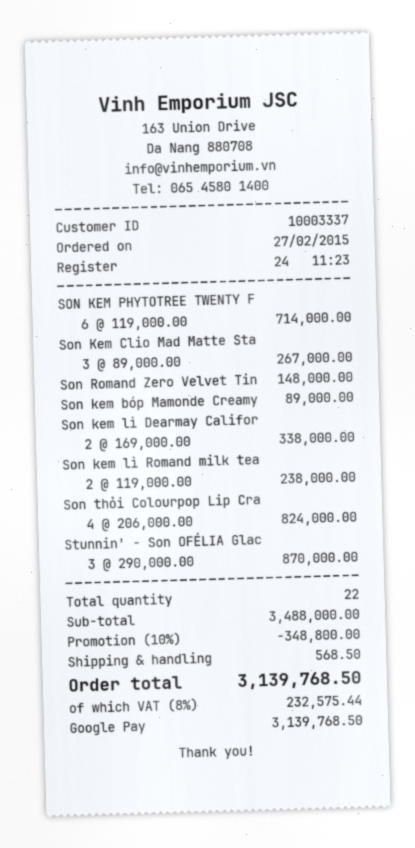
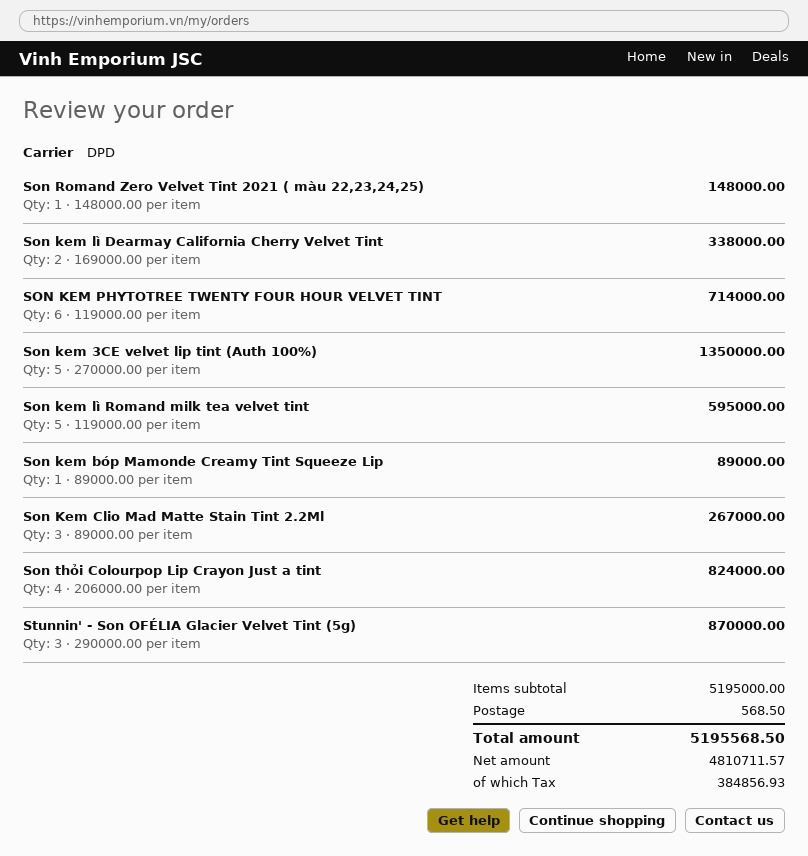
Son kem lì Romand milk tea: 2 x 119000.00 = 238000.00 -> 5 x 119000.00 = 595000.00
Son kem 3CE velvet lip tint (Auth 100%): none -> 5 x 270000.00 = 1350000.00
subtotal: 3488000.00 -> 5195000.00
discount: 10% = 348800.00 -> none
tax: 232575.44 -> 384856.93
total: 3139768.50 -> 5195568.50

